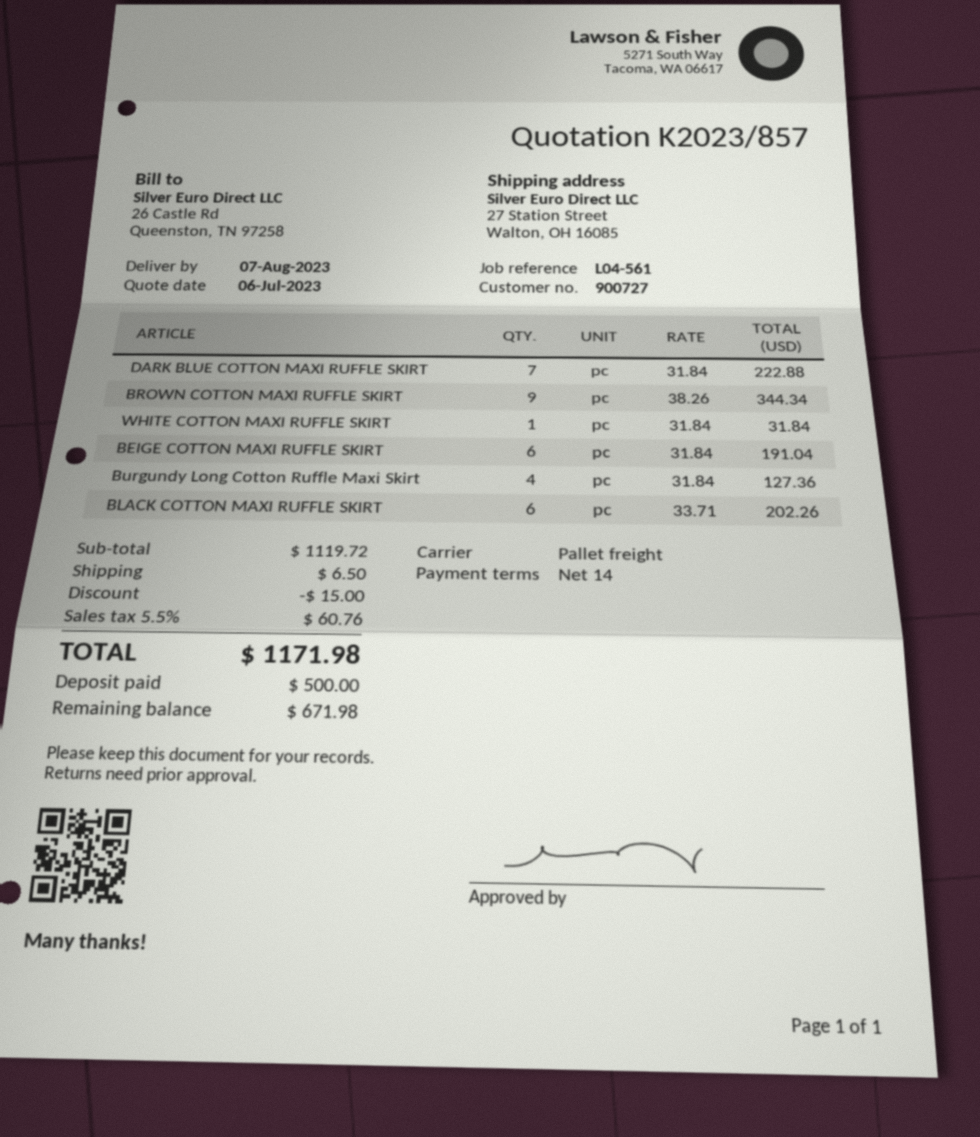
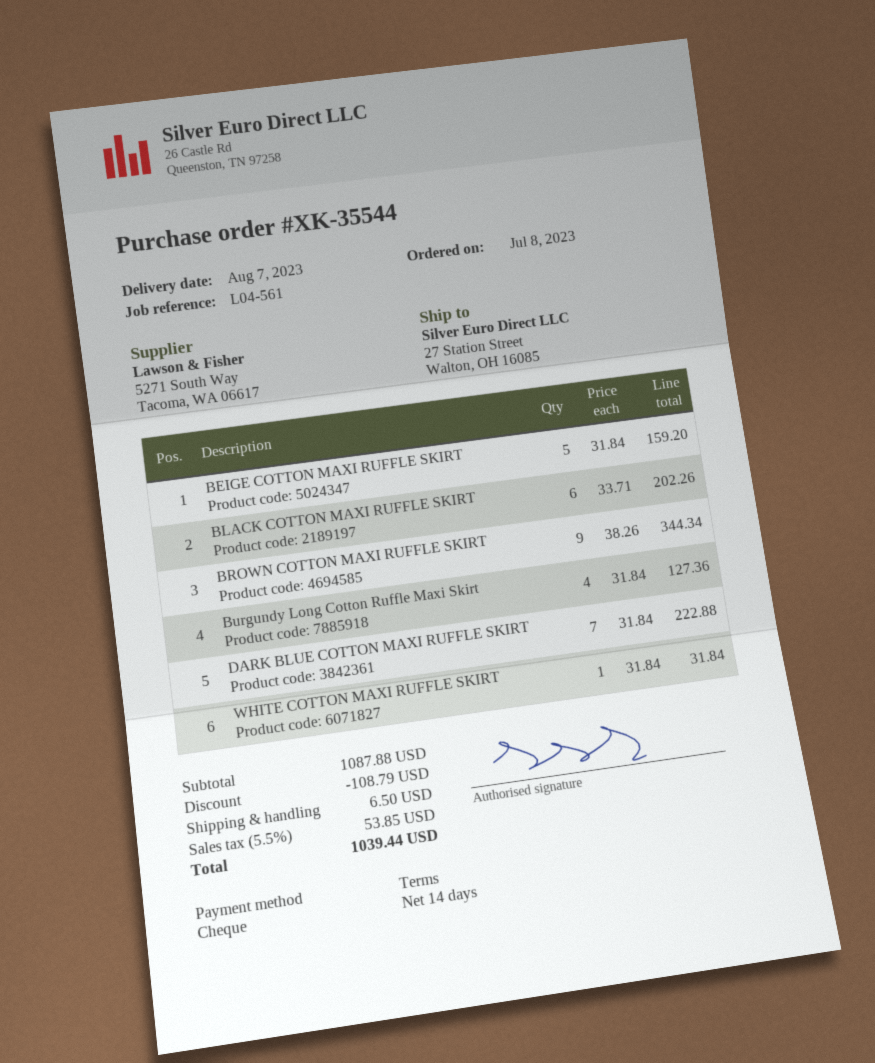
BEIGE COTTON MAXI RUFFLE SKIRT: 6 x 31.84 = 191.04 -> 5 x 31.84 = 159.20
subtotal: 1119.72 -> 1087.88
discount: 15.00 -> 108.79
tax: 5.5% = 60.76 -> 5.5% = 53.85
total: 1171.98 -> 1039.44

